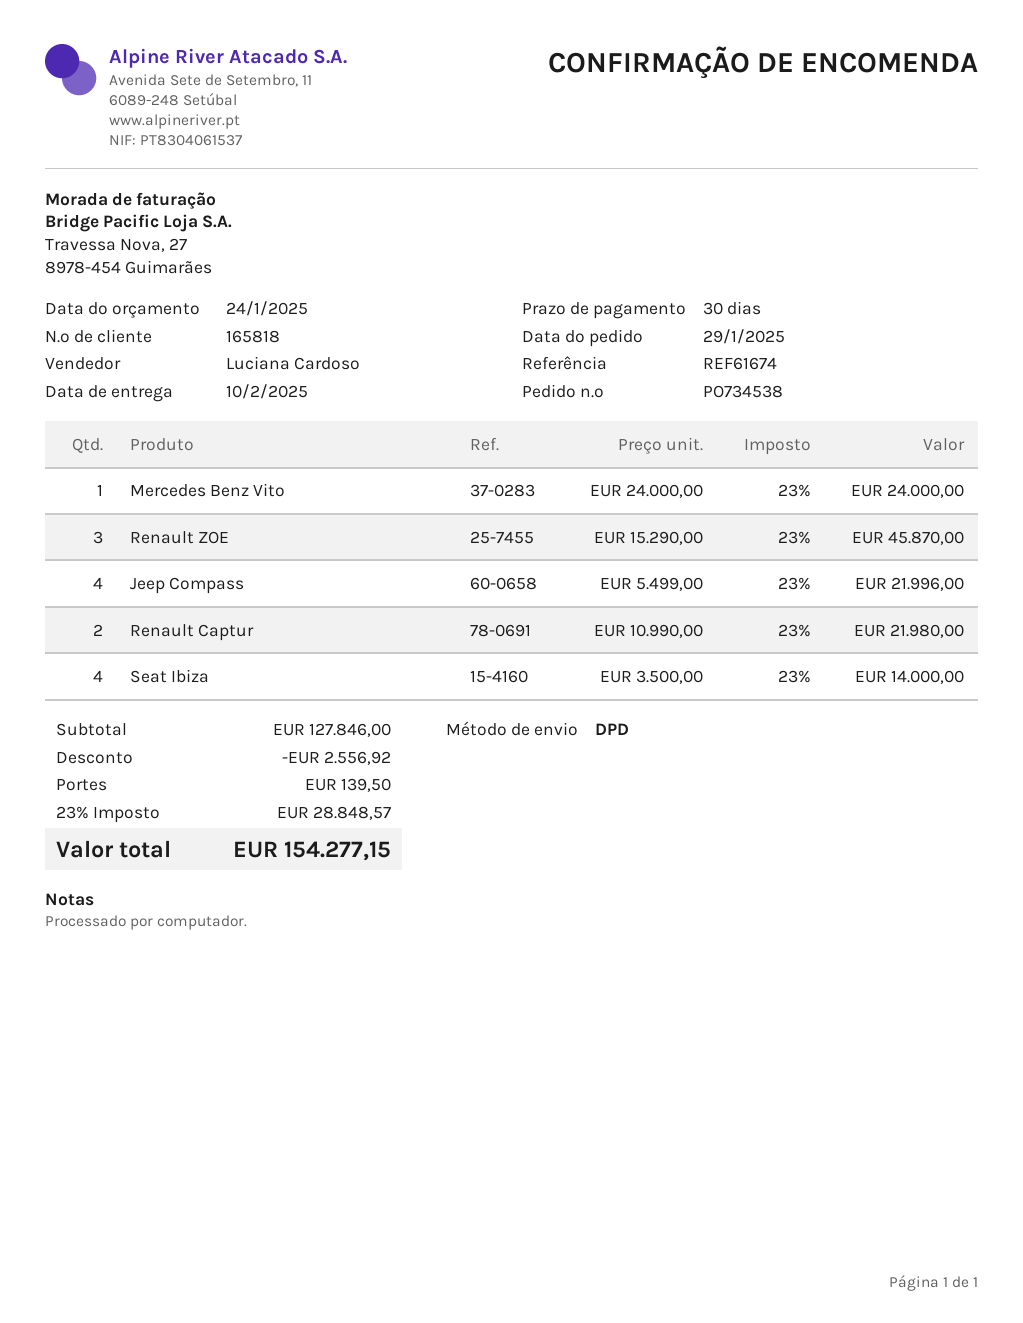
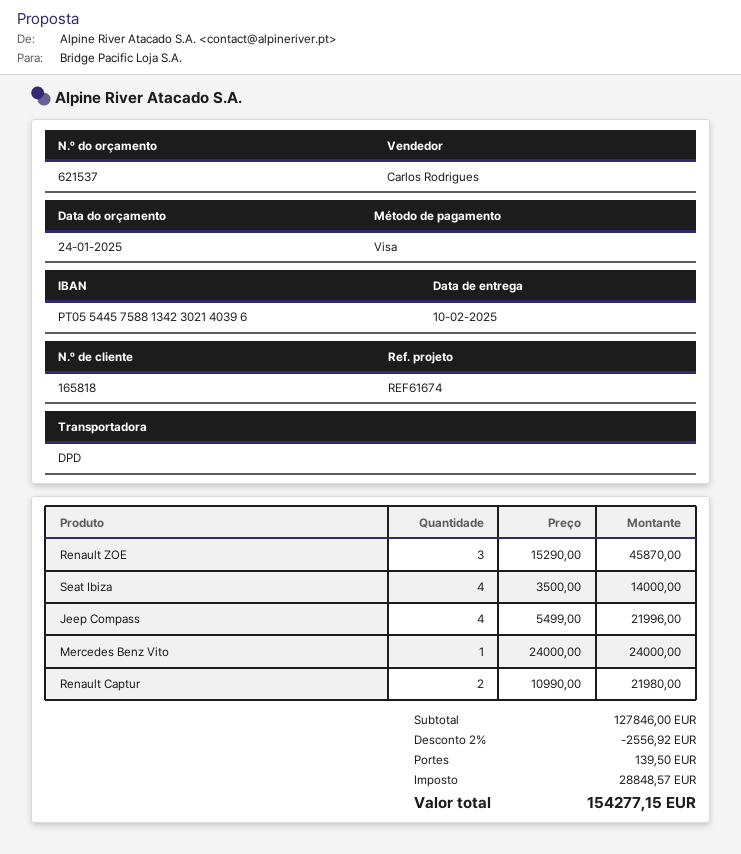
sales rep: Luciana Cardoso -> Carlos Rodrigues

